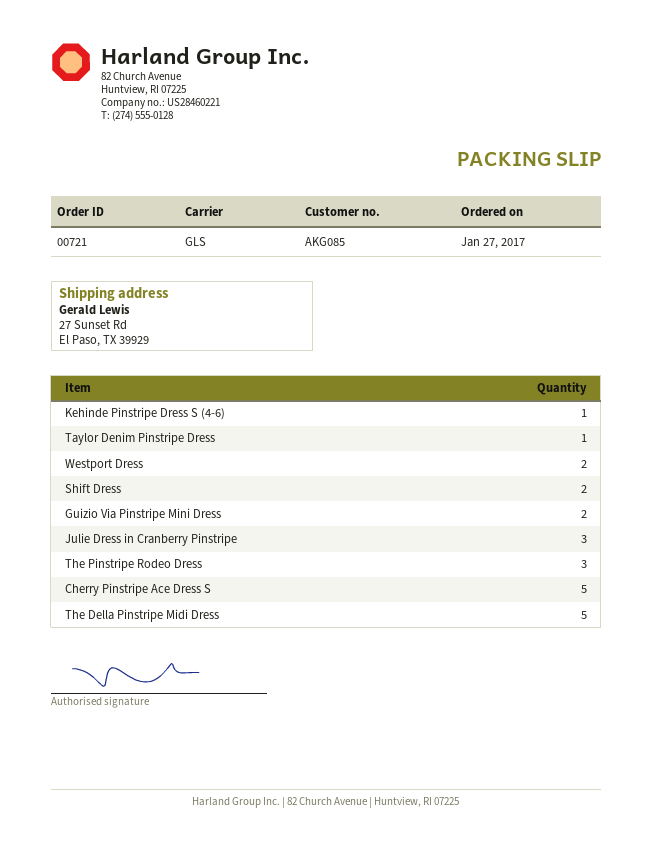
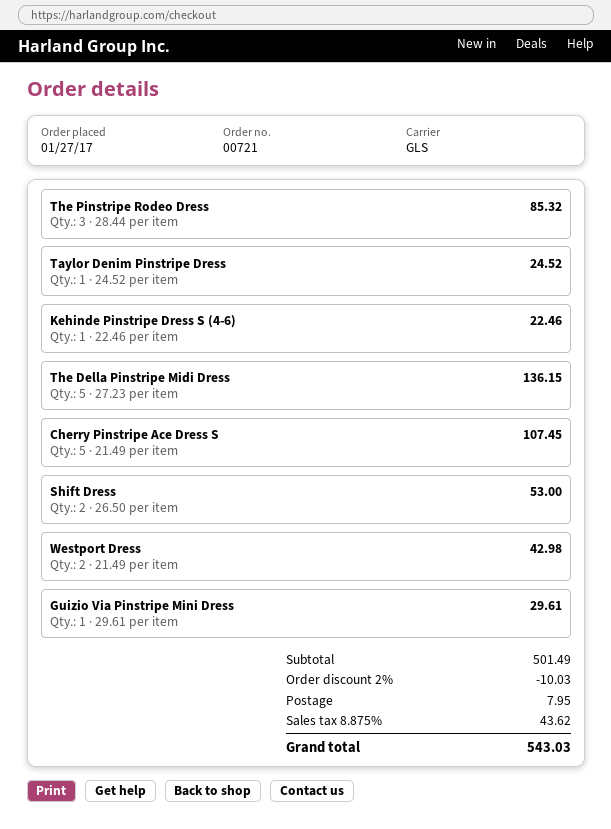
Guizio Via Pinstripe Mini Dress: 2 -> 1
Julie Dress in Cranberry Pinstripe: 3 -> none

